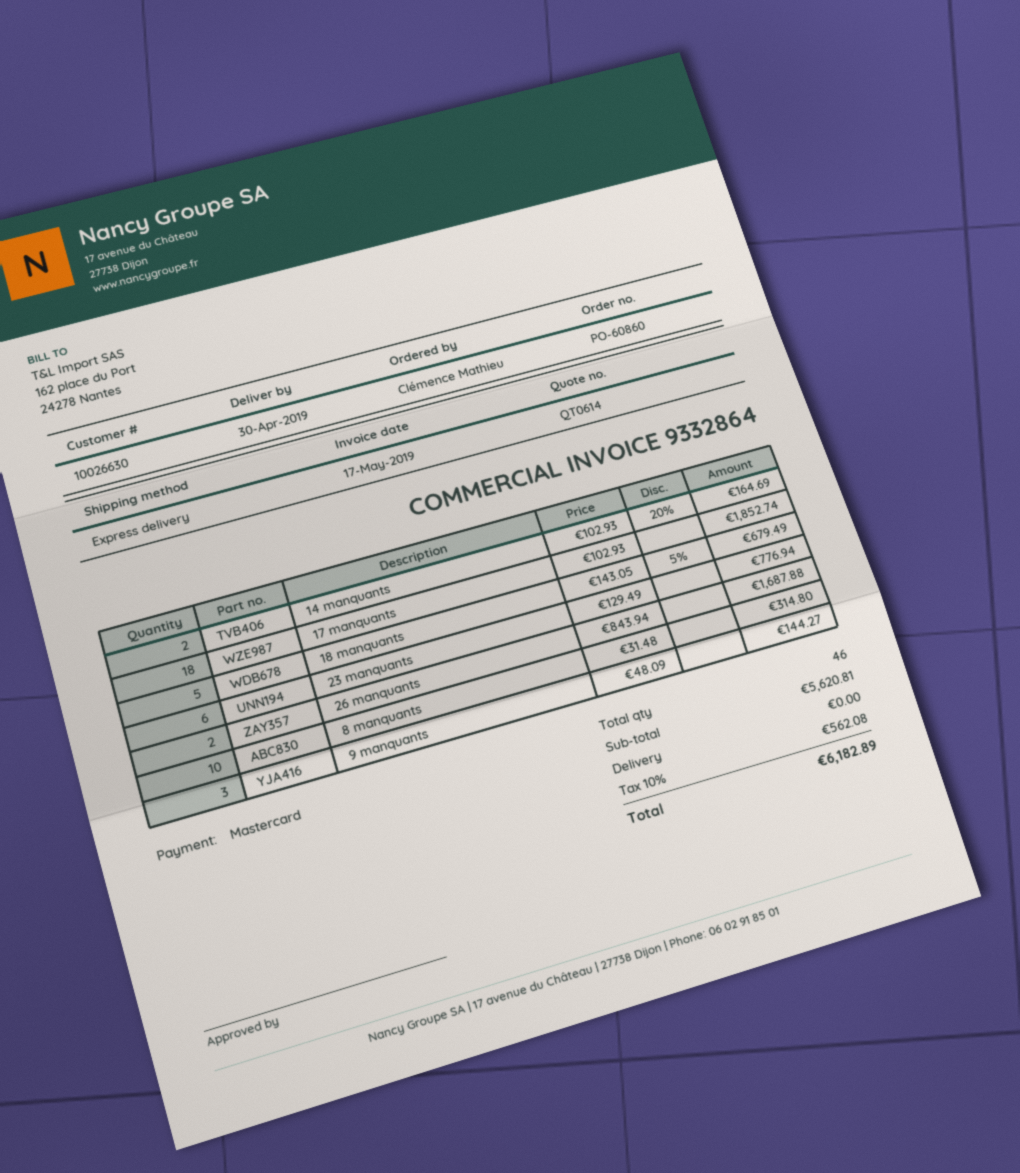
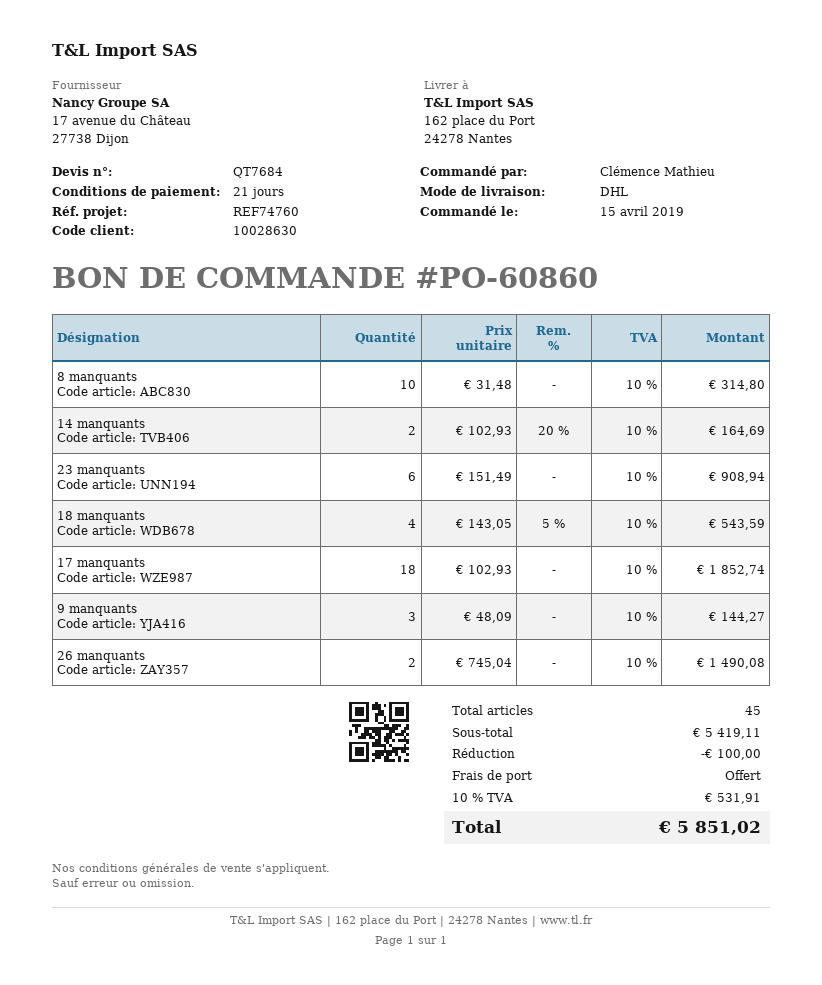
quote number: QT0614 -> QT7684
customer number: 10026630 -> 10028630
shipping method: express -> DHL
18 manquants: 5 x 143.05 - 5% = 679.49 -> 4 x 143.05 - 5% = 543.59
23 manquants: 6 x 129.49 = 776.94 -> 6 x 151.49 = 908.94
26 manquants: 2 x 843.94 = 1687.88 -> 2 x 745.04 = 1490.08
total quantity: 46 -> 45
subtotal: 5620.81 -> 5419.11
discount: none -> 100.00
tax: 10% = 562.08 -> 10% = 531.91
total: 6182.89 -> 5851.02

